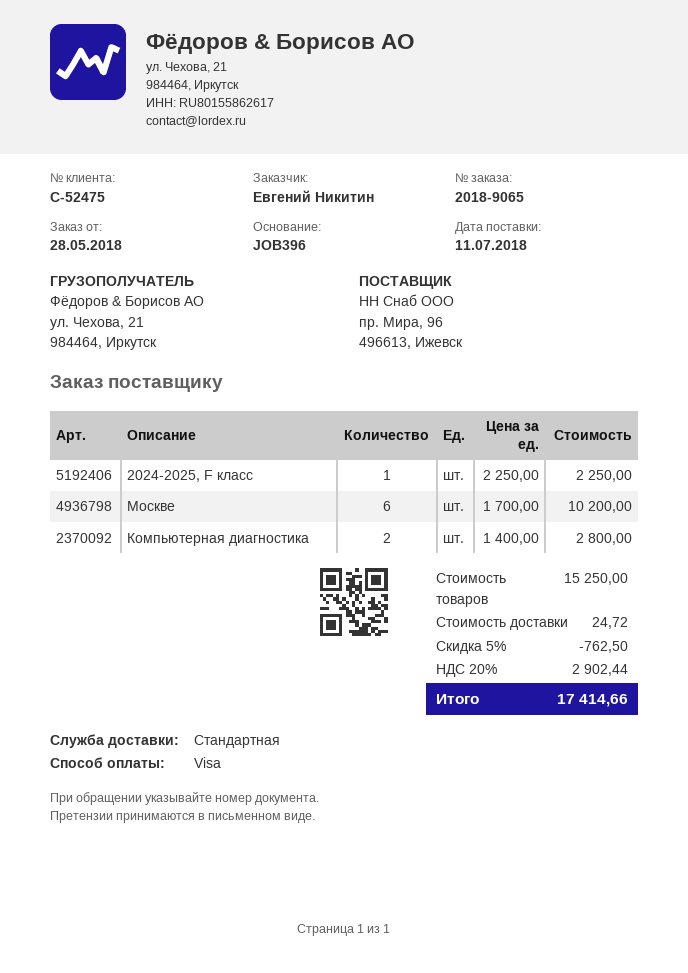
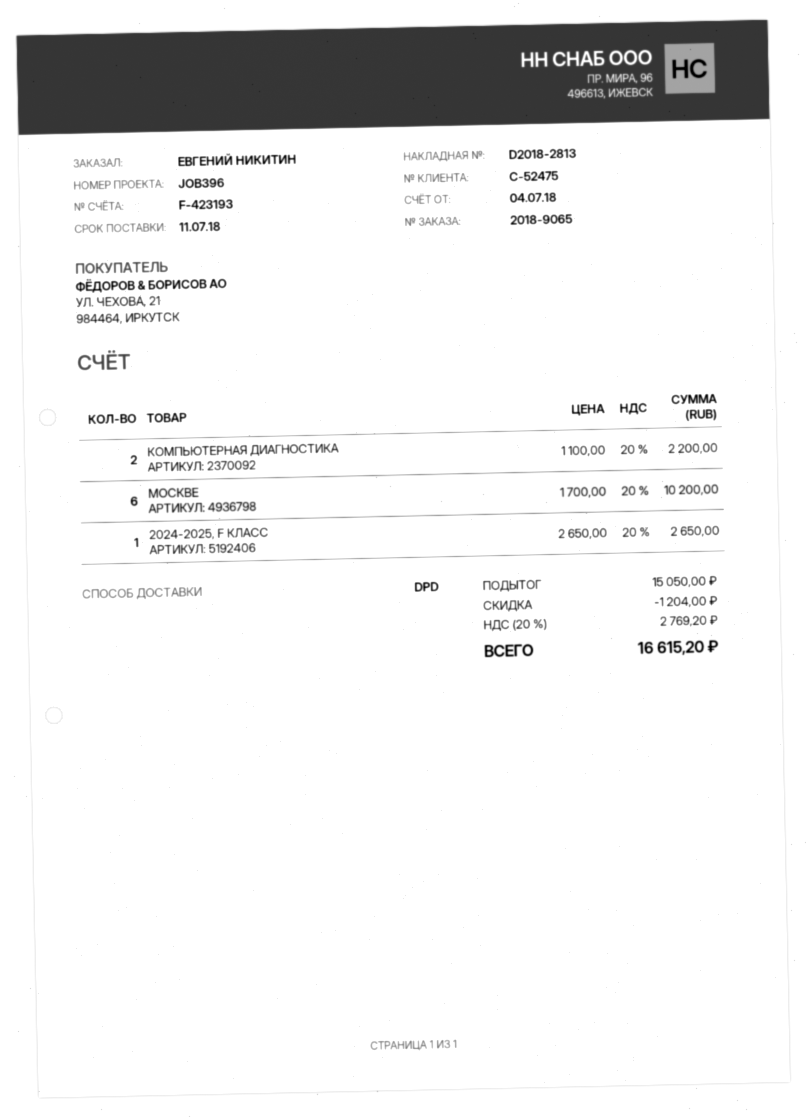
shipping method: standard -> DPD
2024-2025, F класс: 1 x 2250.00 = 2250.00 -> 1 x 2650.00 = 2650.00
Компьютерная диагностика: 2 x 1400.00 = 2800.00 -> 2 x 1100.00 = 2200.00
subtotal: 15250.00 -> 15050.00
discount: 762.50 -> 1204.00
shipping: 24.72 -> none
tax: 20% = 2902.44 -> 20% = 2769.20
total: 17414.66 -> 16615.20

